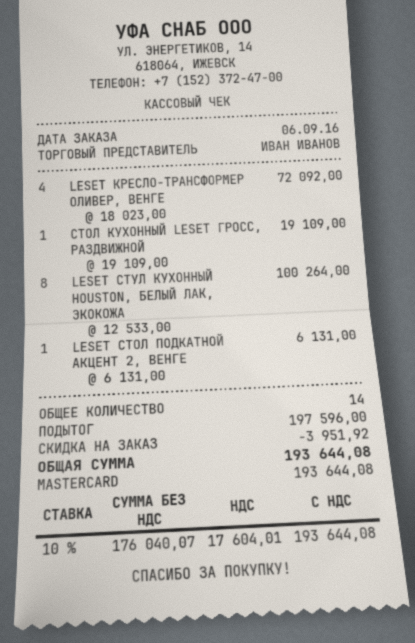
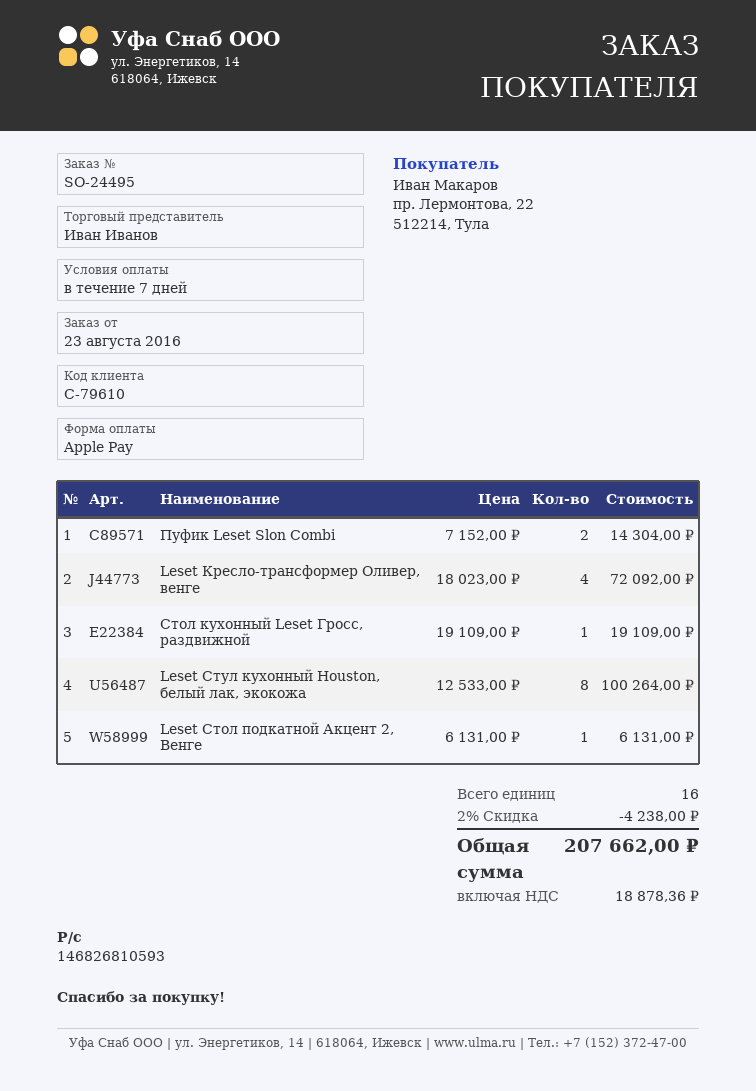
order date: 2016-09-06 -> 2016-08-23
payment method: Mastercard -> Apple Pay
Пуфик Leset Slon Combi: none -> 2 x 7152.00 = 14304.00
total quantity: 14 -> 16
discount: 3951.92 -> 4238.00
tax: 17604.01 -> 18878.36
total: 193644.08 -> 207662.00

